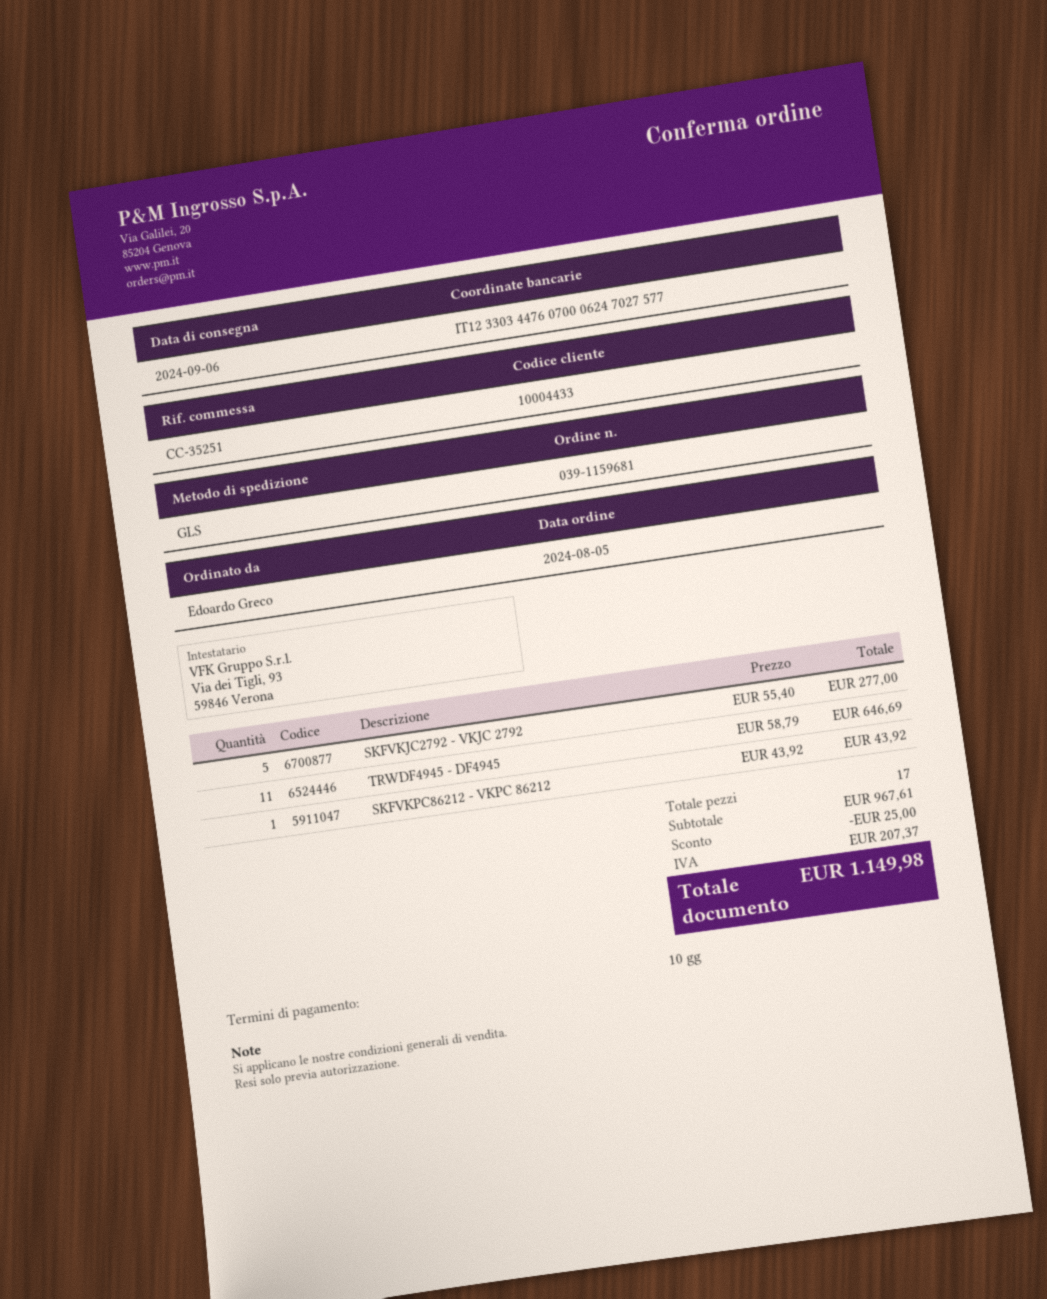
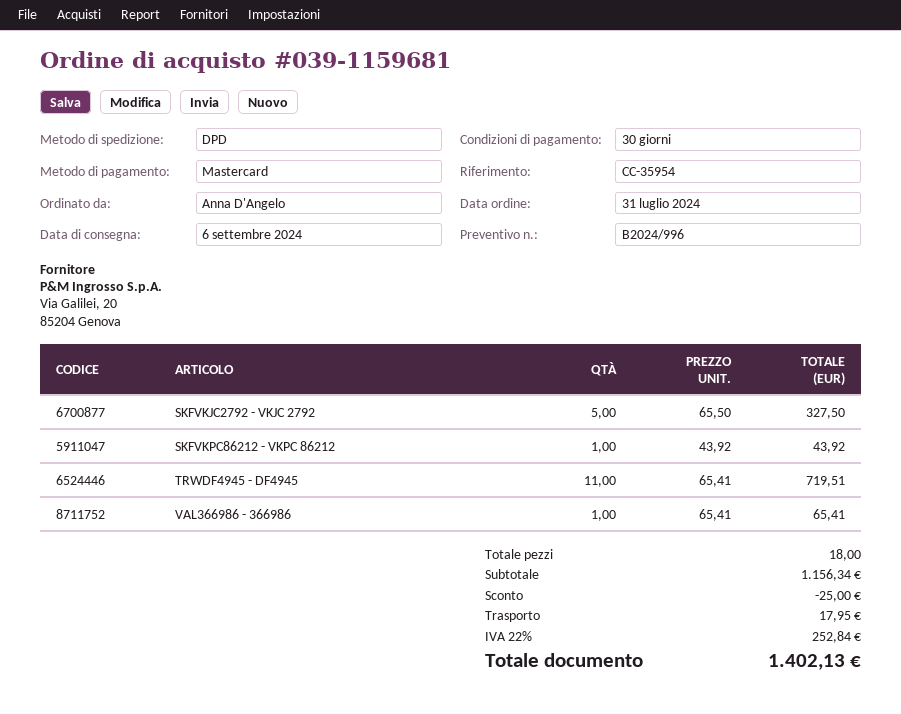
order date: 2024-08-05 -> 2024-07-31
payment terms: 10 days -> 30 days
reference: CC-35251 -> CC-35954
ordered by: Edoardo Greco -> Anna D'Angelo
shipping method: GLS -> DPD
SKFVKJC2792 - VKJC 2792: 5 x 55.40 = 277.00 -> 5 x 65.50 = 327.50
TRWDF4945 - DF4945: 11 x 58.79 = 646.69 -> 11 x 65.41 = 719.51
VAL366986 - 366986: none -> 1 x 65.41 = 65.41
total quantity: 17 -> 18
subtotal: 967.61 -> 1156.34
shipping: none -> 17.95
tax: 207.37 -> 252.84
total: 1149.98 -> 1402.13

